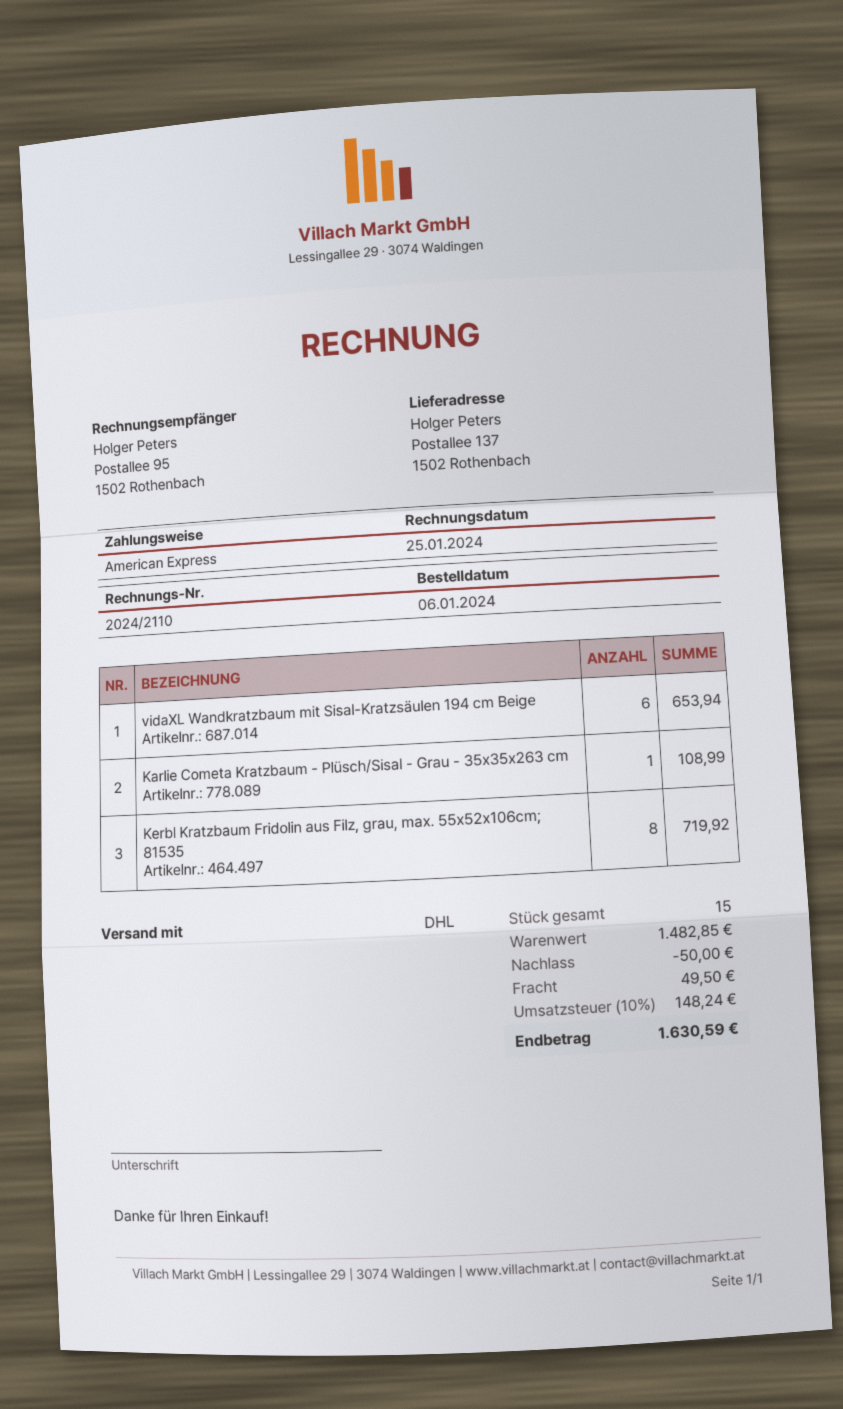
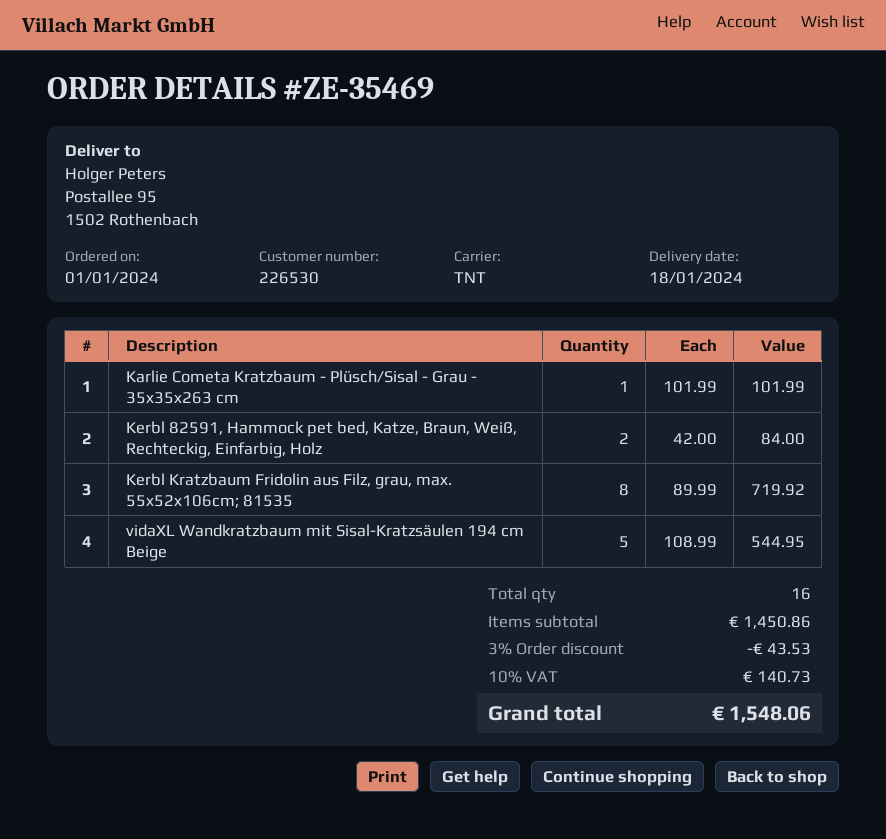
order date: 2024-01-06 -> 2024-01-01
shipping method: DHL -> TNT
ship to: Postallee 137, 1502 Rothenbach -> Postallee 95, 1502 Rothenbach
vidaXL Wandkratzbaum mit Sisal-Kratzsäulen 194 cm Beige: 6 for 653.94 -> 5 for 544.95
Karlie Cometa Kratzbaum - Plüsch/Sisal - Grau - 35x35x263 cm: 1 for 108.99 -> 1 for 101.99
Kerbl 82591, Hammock pet bed, Katze, Braun, Weiß, Rechteckig, Einfarbig, Holz: none -> 2 for 84.00
total quantity: 15 -> 16
subtotal: 1482.85 -> 1450.86
discount: 50.00 -> 43.53
shipping: 49.50 -> none
tax: 10% = 148.24 -> 10% = 140.73
total: 1630.59 -> 1548.06

